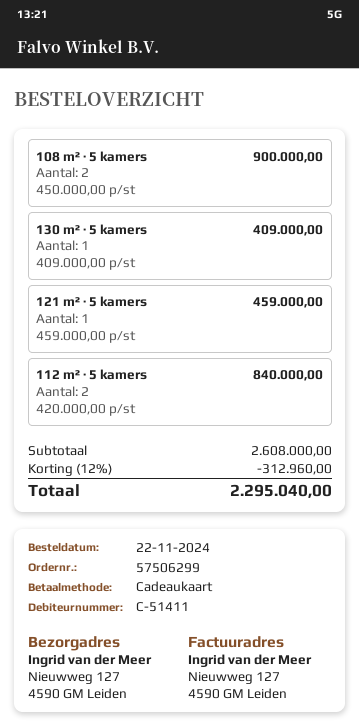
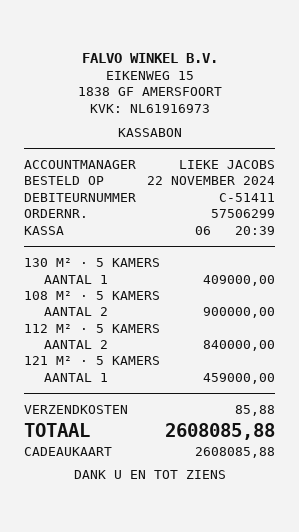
discount: 12% = 312960.00 -> none
shipping: none -> 85.88
total: 2295040.00 -> 2608085.88

